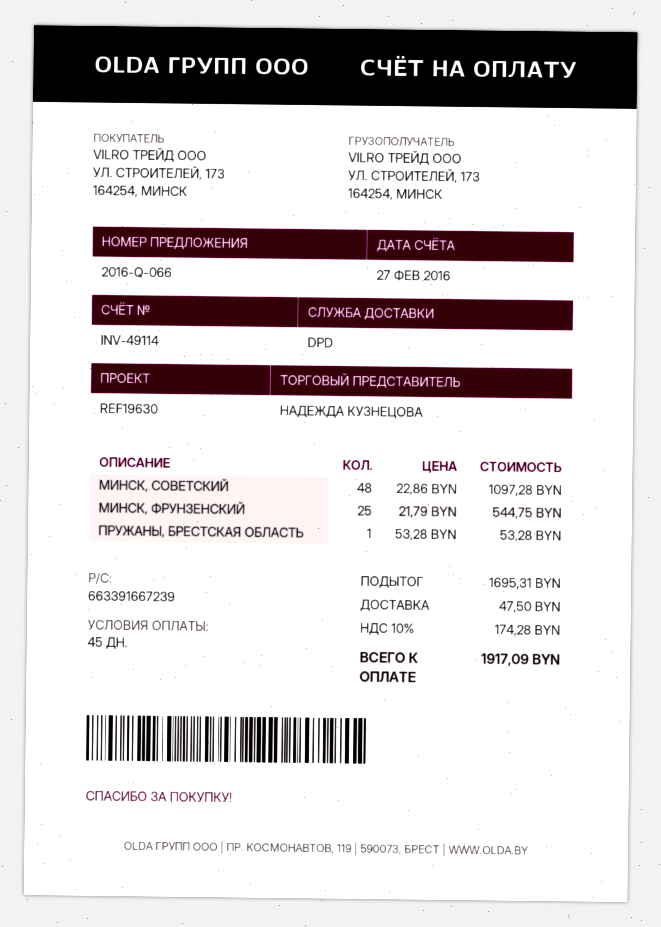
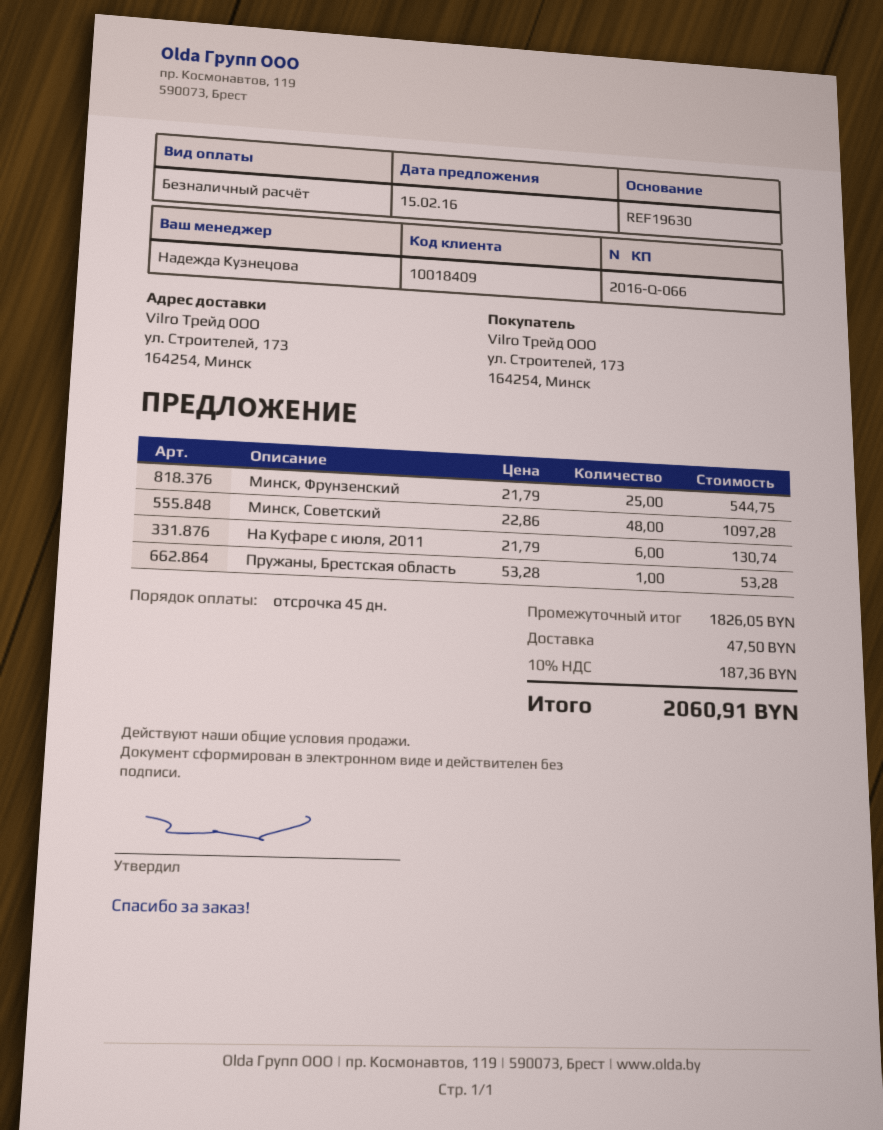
На Куфаре с июля, 2011: none -> 6 x 21.79 = 130.74
subtotal: 1695.31 -> 1826.05
tax: 10% = 174.28 -> 10% = 187.36
total: 1917.09 -> 2060.91

